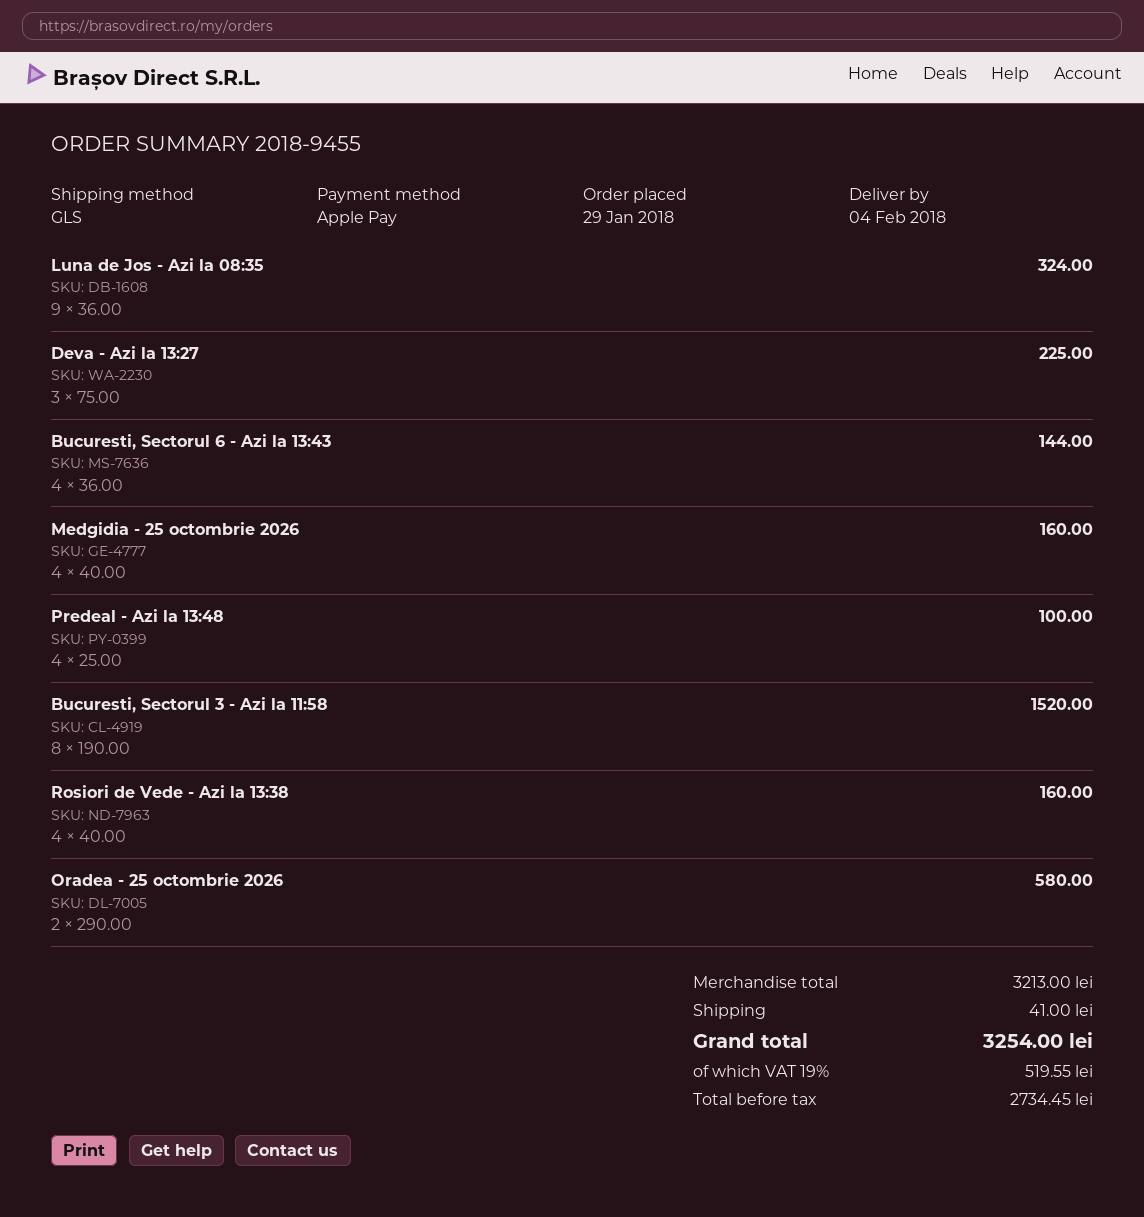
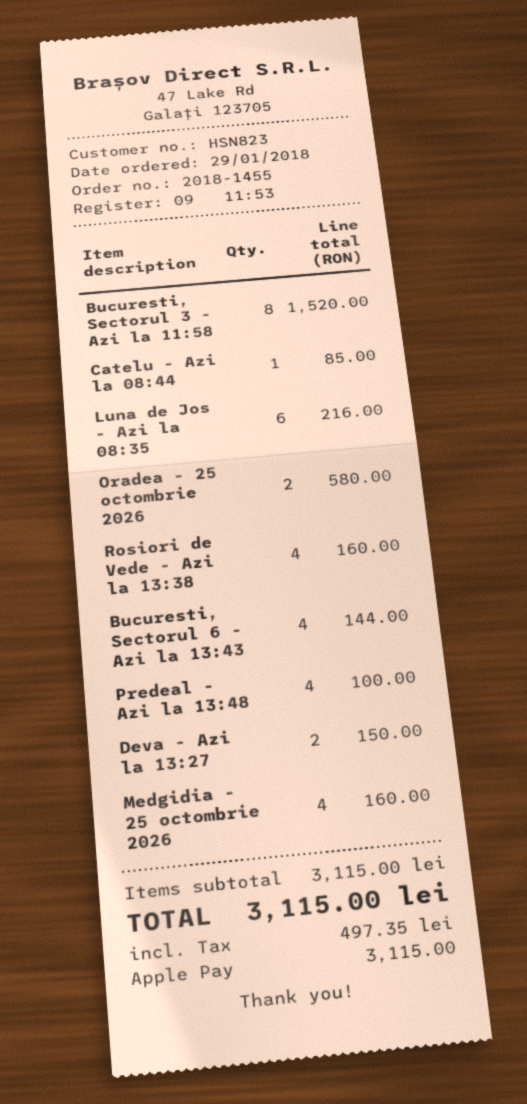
order number: 2018-9455 -> 2018-1455
Luna de Jos - Azi la 08:35: 9 for 324.00 -> 6 for 216.00
Deva - Azi la 13:27: 3 for 225.00 -> 2 for 150.00
Catelu - Azi la 08:44: none -> 1 for 85.00
subtotal: 3213.00 -> 3115.00
shipping: 41.00 -> none
tax: 519.55 -> 497.35
total: 3254.00 -> 3115.00

